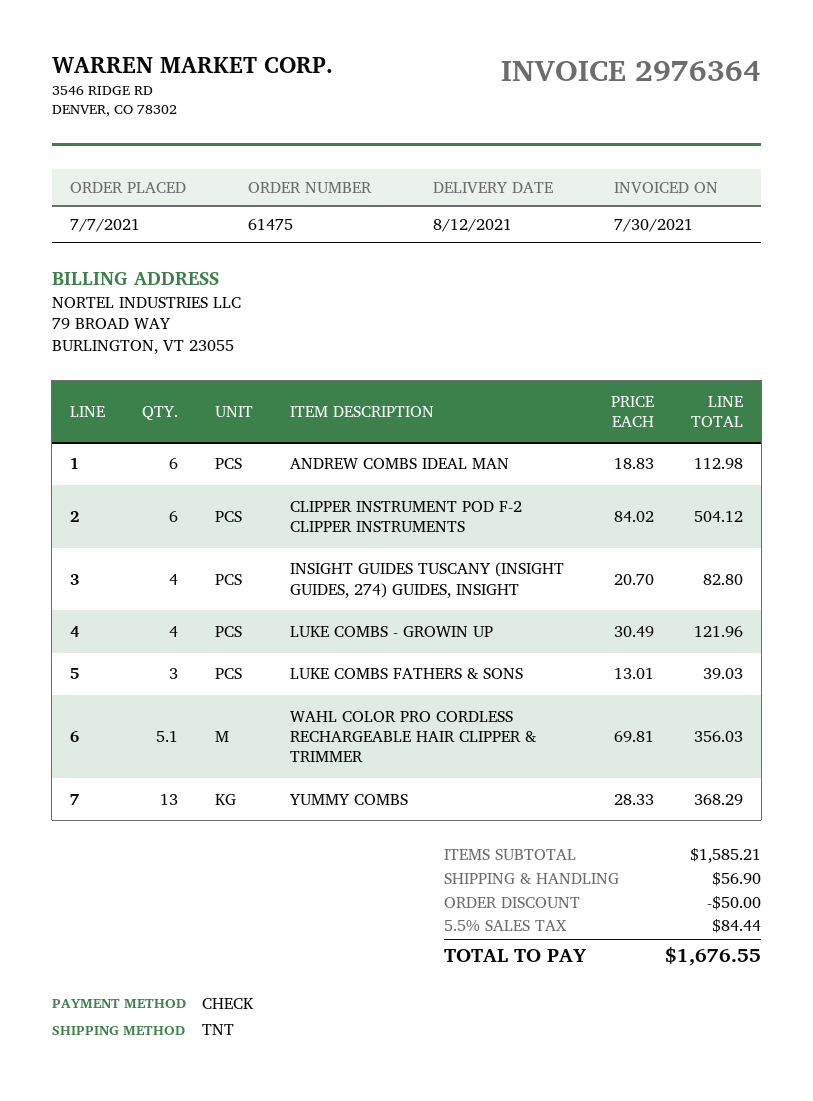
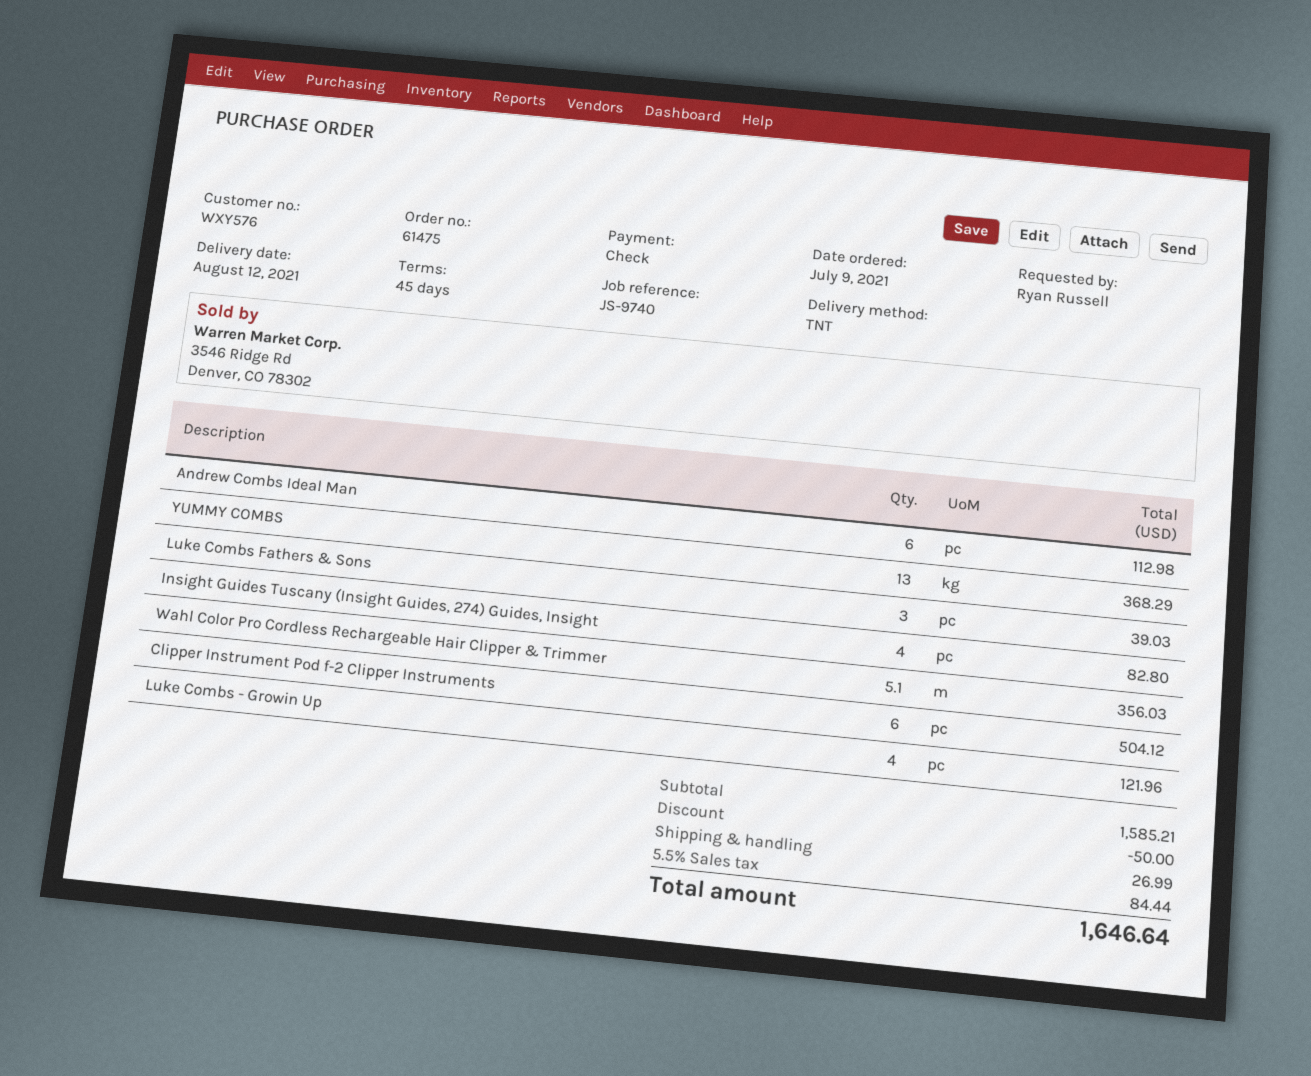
order date: 2021-07-07 -> 2021-07-09
shipping: 56.90 -> 26.99
total: 1676.55 -> 1646.64

